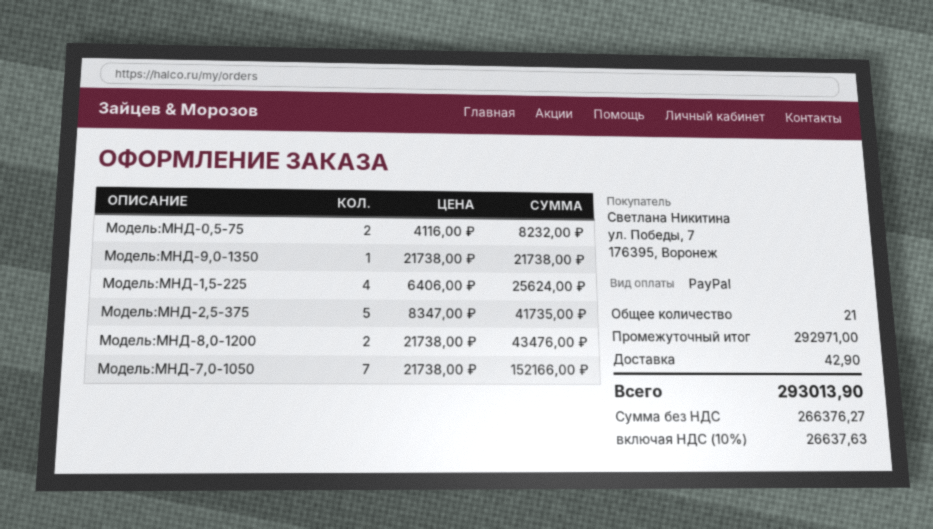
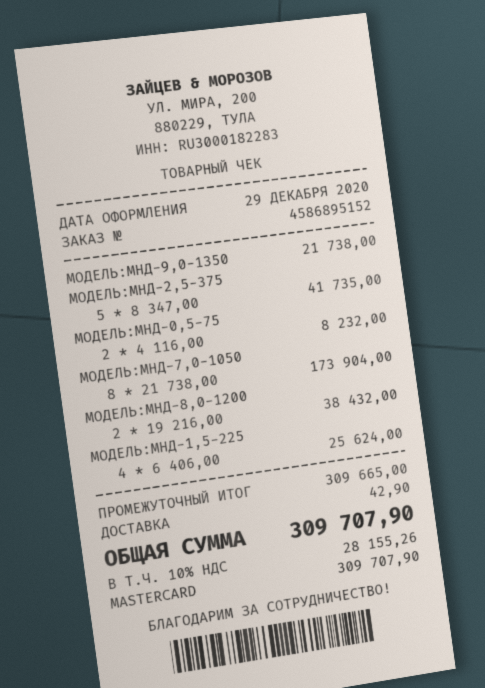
payment method: PayPal -> Mastercard
Модель:МНД-8,0-1200: 2 x 21738.00 = 43476.00 -> 2 x 19216.00 = 38432.00
Модель:МНД-7,0-1050: 7 x 21738.00 = 152166.00 -> 8 x 21738.00 = 173904.00
subtotal: 292971.00 -> 309665.00
tax: 10% = 26637.63 -> 10% = 28155.26
total: 293013.90 -> 309707.90

